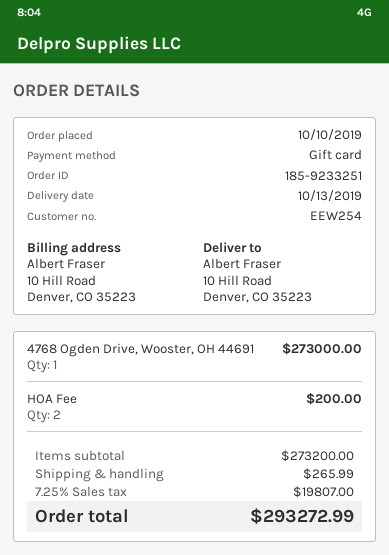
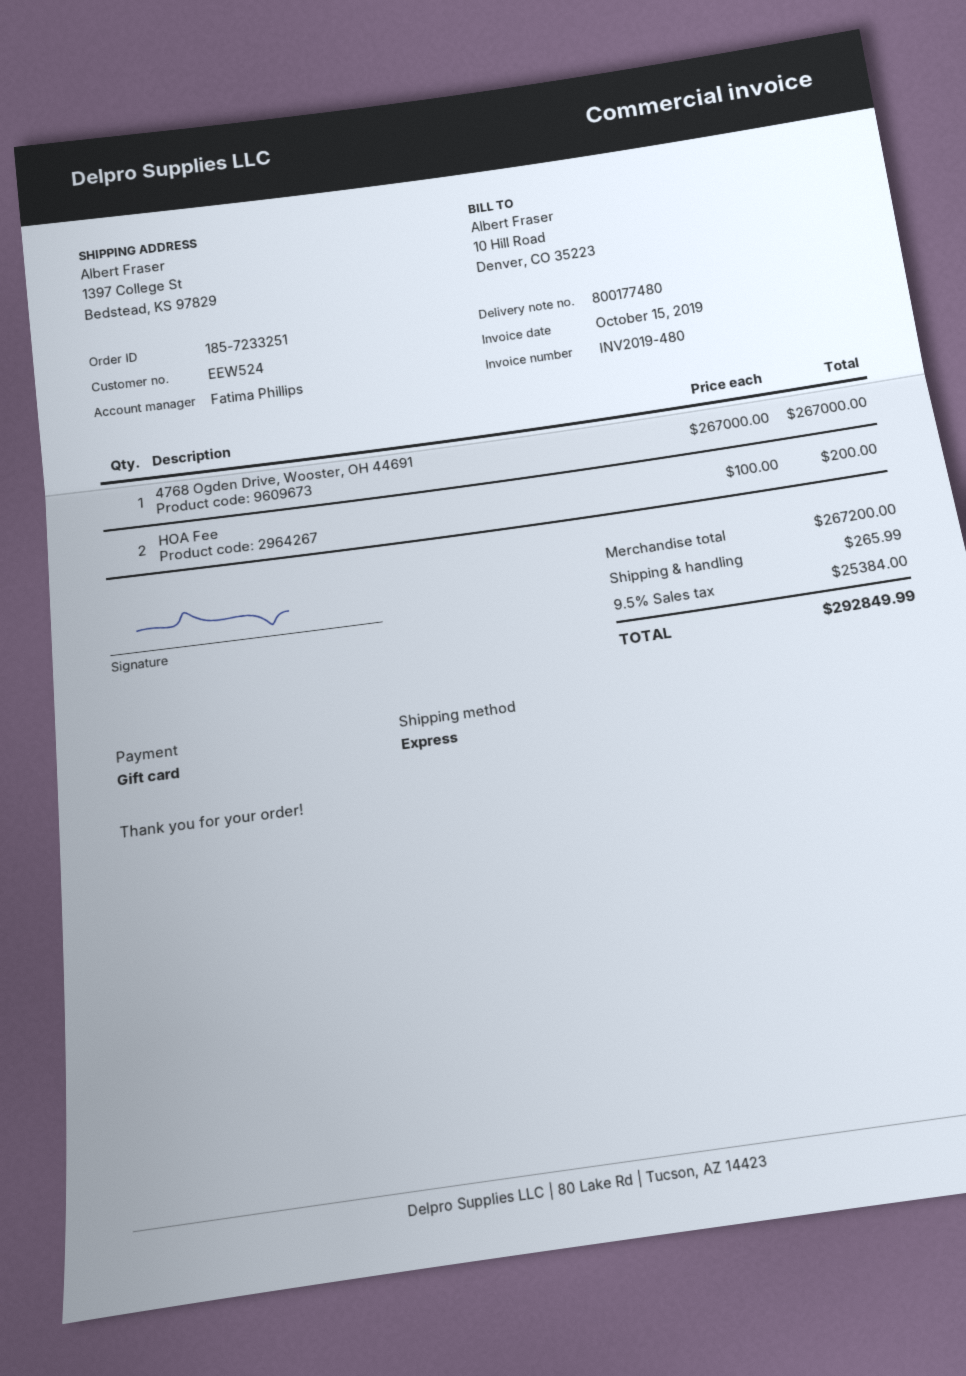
order number: 185-9233251 -> 185-7233251
customer number: EEW254 -> EEW524
ship to: 10 Hill Road, Denver, CO 35223 -> 1397 College St, Bedstead, KS 97829
4768 Ogden Drive, Wooster, OH 44691: 1 for 273000.00 -> 1 for 267000.00
subtotal: 273200.00 -> 267200.00
tax: 7.25% = 19807.00 -> 9.5% = 25384.00
total: 293272.99 -> 292849.99

